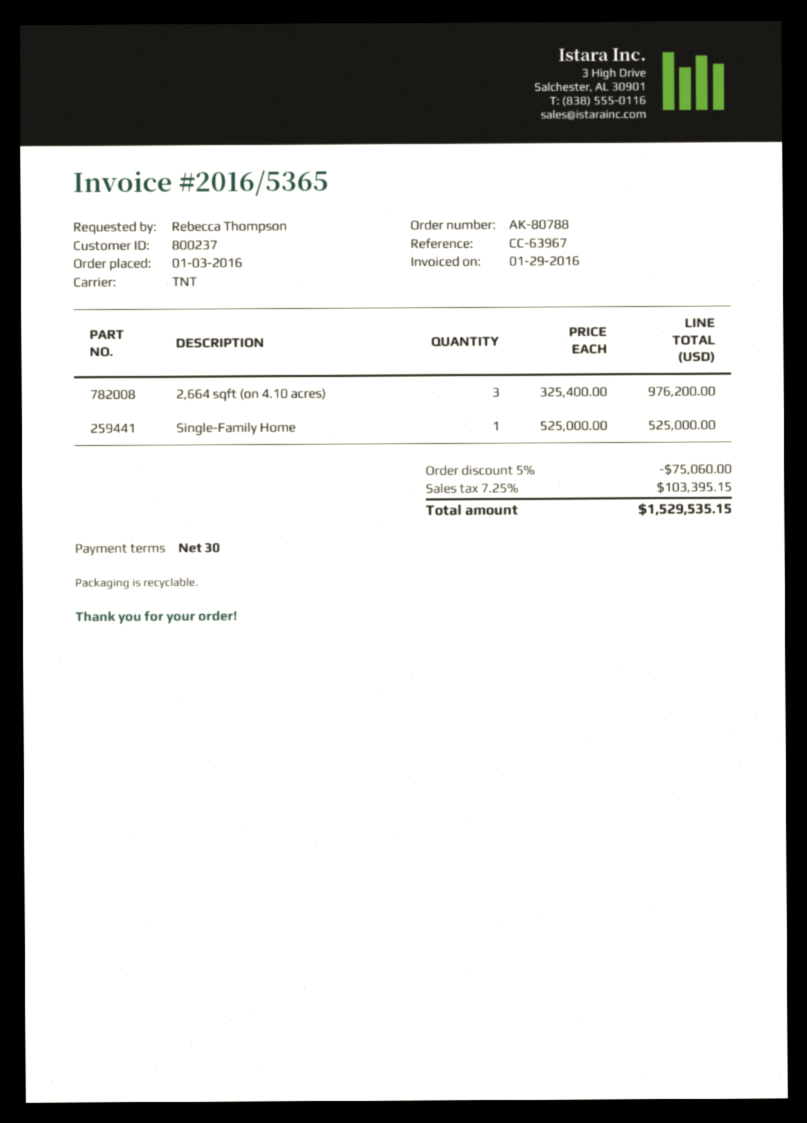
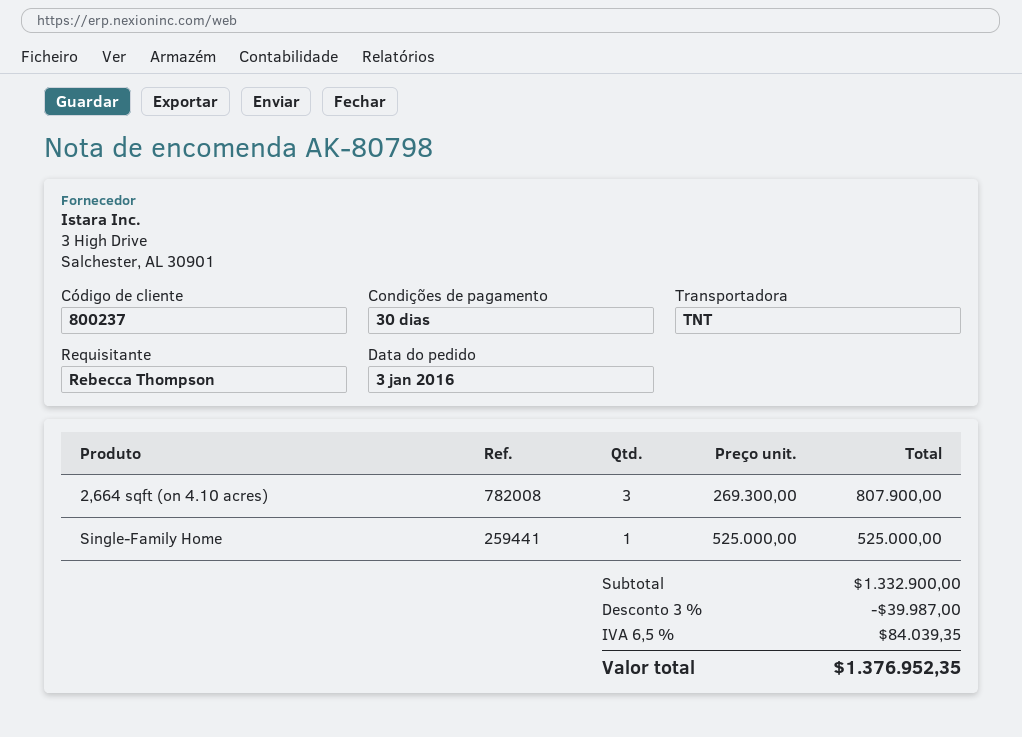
order number: AK-80788 -> AK-80798
2,664 sqft (on 4.10 acres): 3 x 325400.00 = 976200.00 -> 3 x 269300.00 = 807900.00
discount: 5% = 75060.00 -> 3% = 39987.00
tax: 7.25% = 103395.15 -> 6.5% = 84039.35
total: 1529535.15 -> 1376952.35

